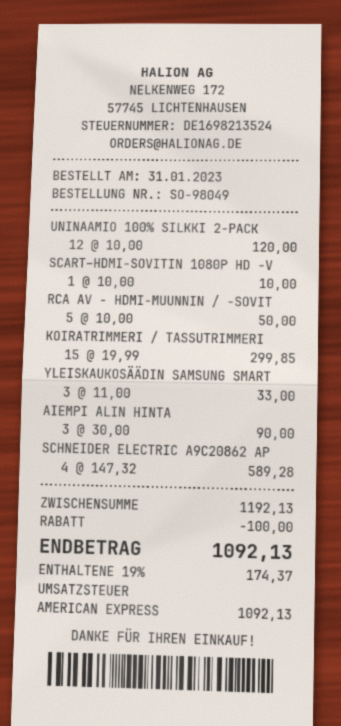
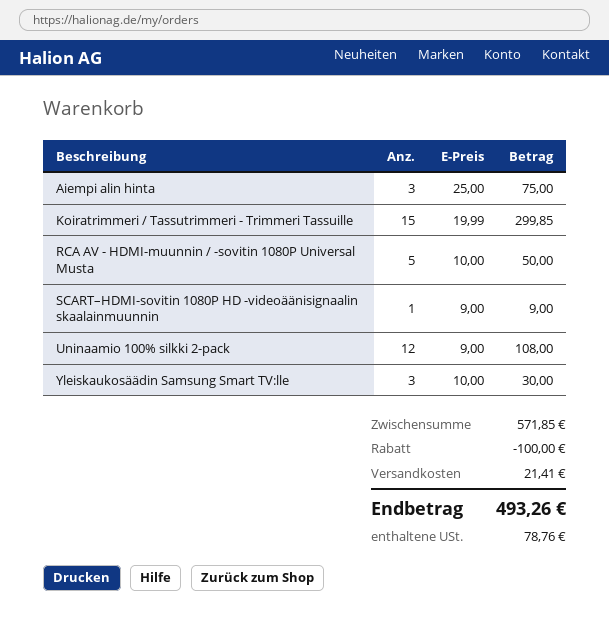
UNINAAMIO 100% SILKKI 2-PACK: 12 x 10.00 = 120.00 -> 12 x 9.00 = 108.00
SCART–HDMI-SOVITIN 1080P HD -V: 1 x 10.00 = 10.00 -> 1 x 9.00 = 9.00
YLEISKAUKOSÄÄDIN SAMSUNG SMART: 3 x 11.00 = 33.00 -> 3 x 10.00 = 30.00
AIEMPI ALIN HINTA: 3 x 30.00 = 90.00 -> 3 x 25.00 = 75.00
SCHNEIDER ELECTRIC A9C20862 AP: 4 x 147.32 = 589.28 -> none
subtotal: 1192.13 -> 571.85
shipping: none -> 21.41
tax: 174.37 -> 78.76
total: 1092.13 -> 493.26

